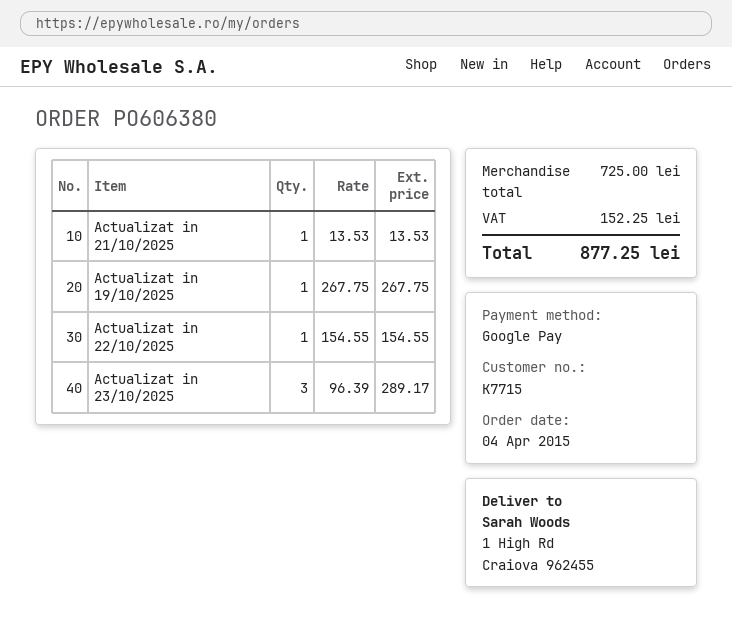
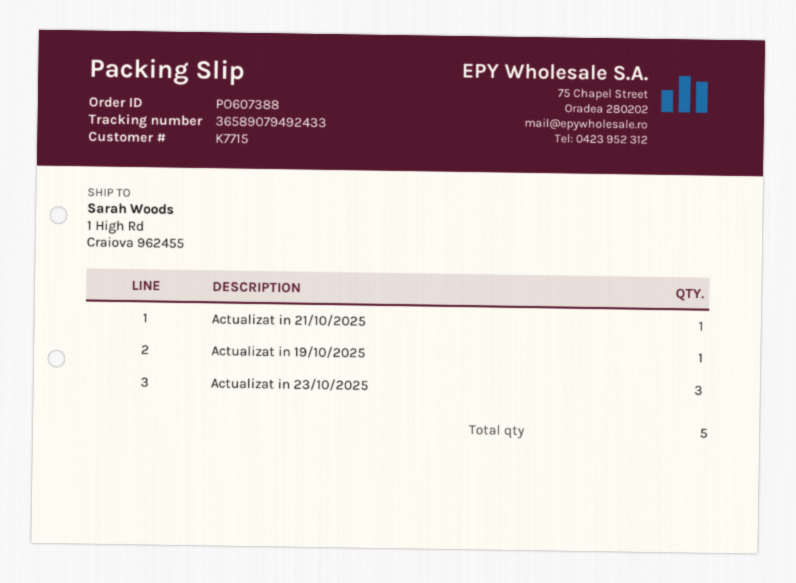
order number: PO606380 -> PO607388
Actualizat in 22/10/2025: 1 -> none

